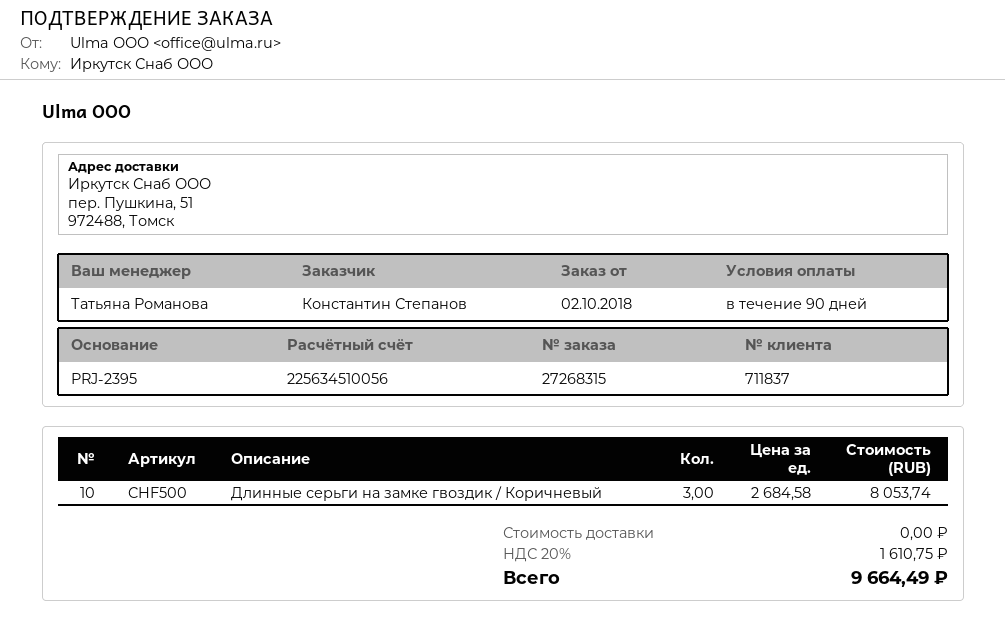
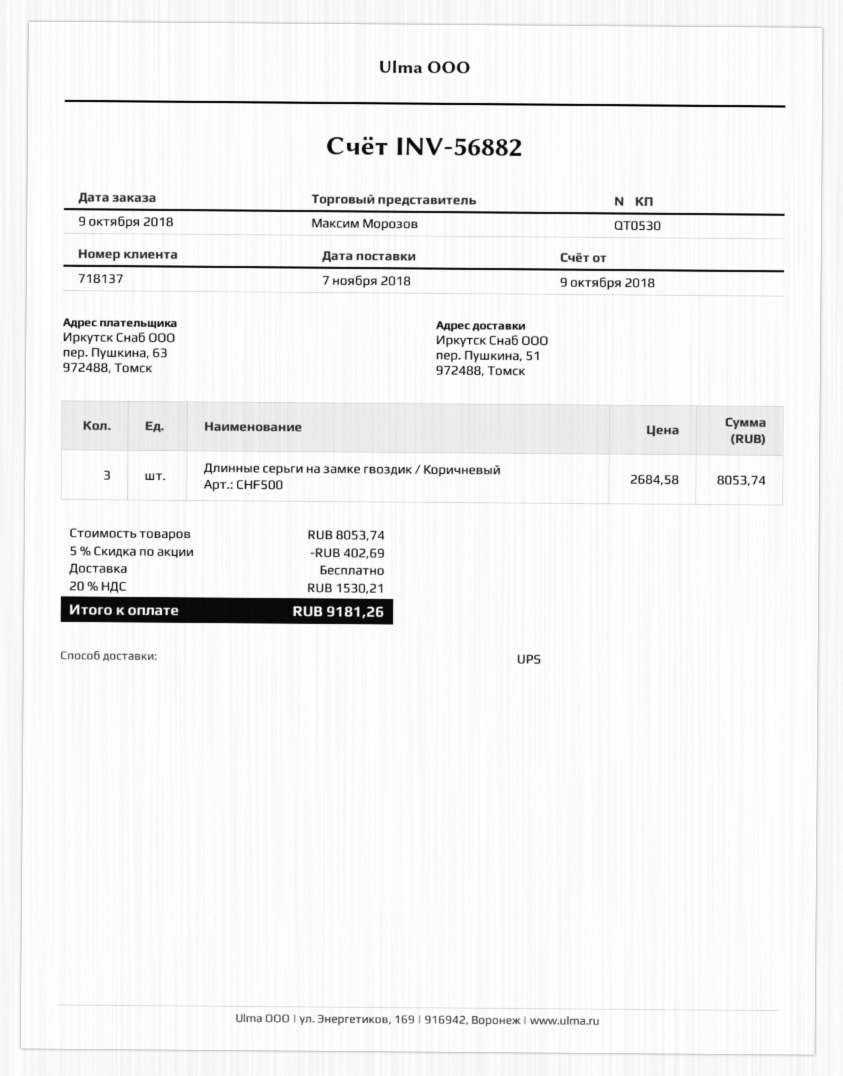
order date: 2018-10-02 -> 2018-10-09
customer number: 711837 -> 718137
sales rep: Татьяна Романова -> Максим Морозов
discount: none -> 5% = 402.69
tax: 20% = 1610.75 -> 20% = 1530.21
total: 9664.49 -> 9181.26

